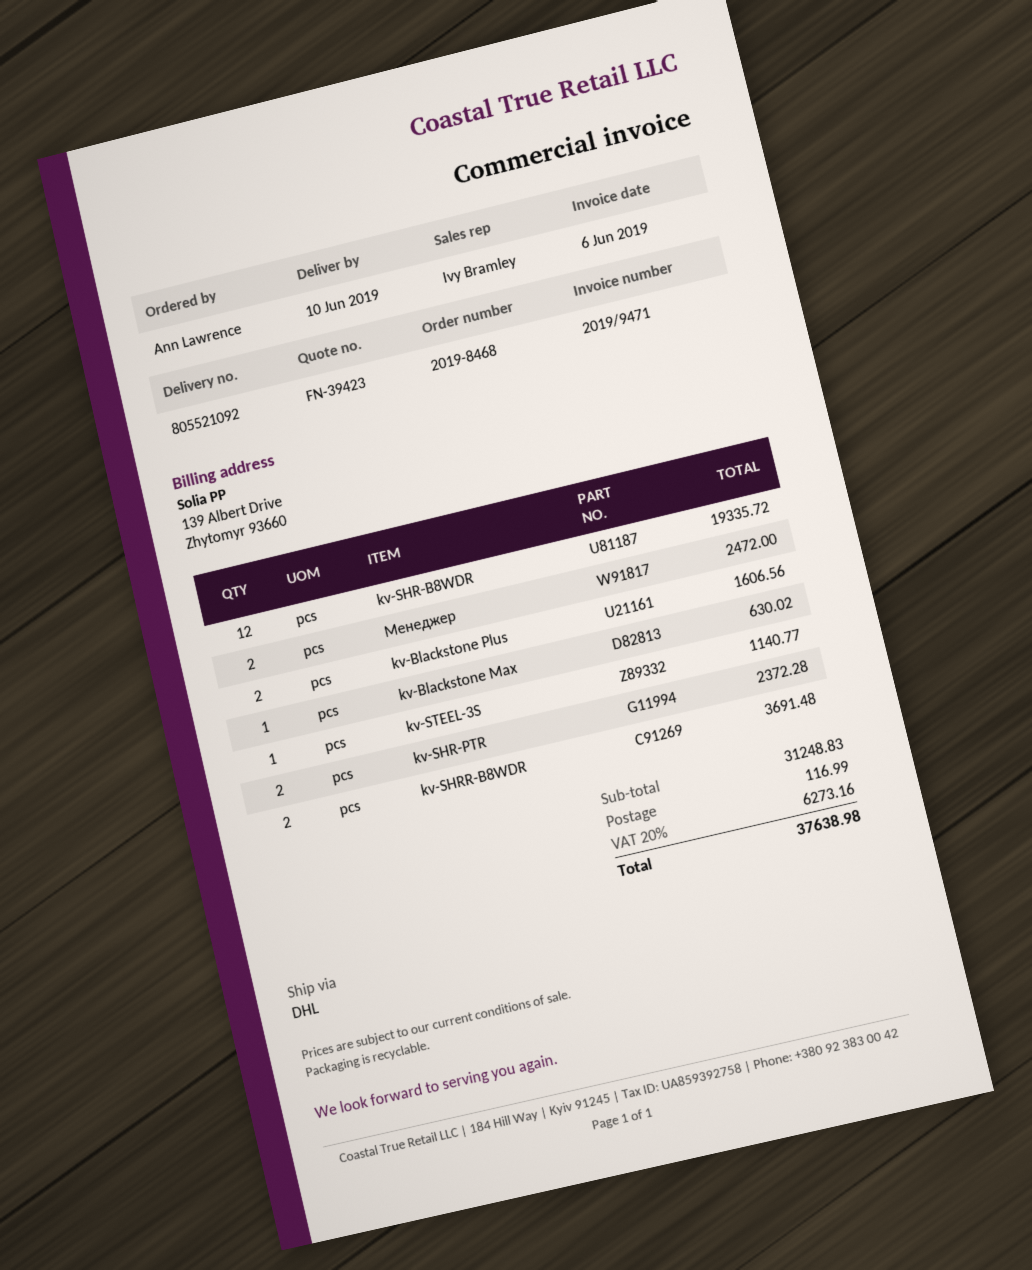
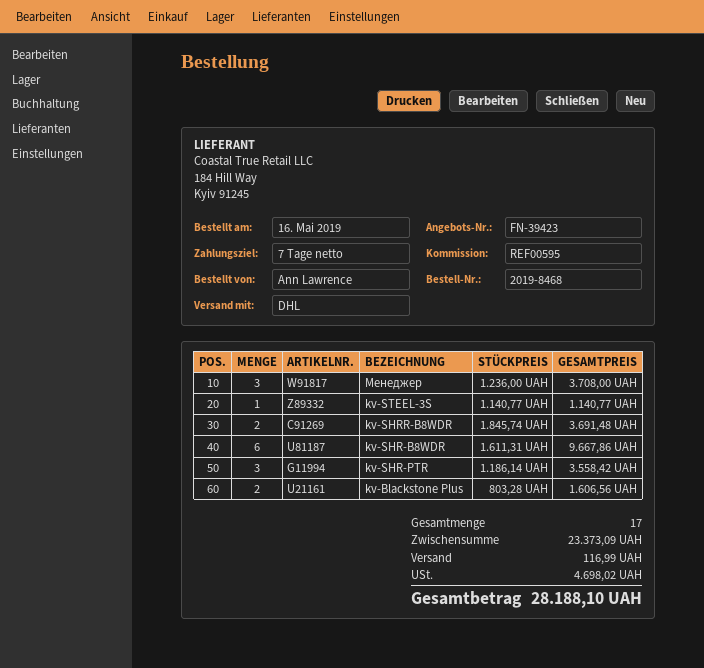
kv-SHR-B8WDR: 12 for 19335.72 -> 6 for 9667.86
Менеджер: 2 for 2472.00 -> 3 for 3708.00
kv-Blackstone Max: 1 for 630.02 -> none
kv-SHR-PTR: 2 for 2372.28 -> 3 for 3558.42
subtotal: 31248.83 -> 23373.09
tax: 6273.16 -> 4698.02
total: 37638.98 -> 28188.10

